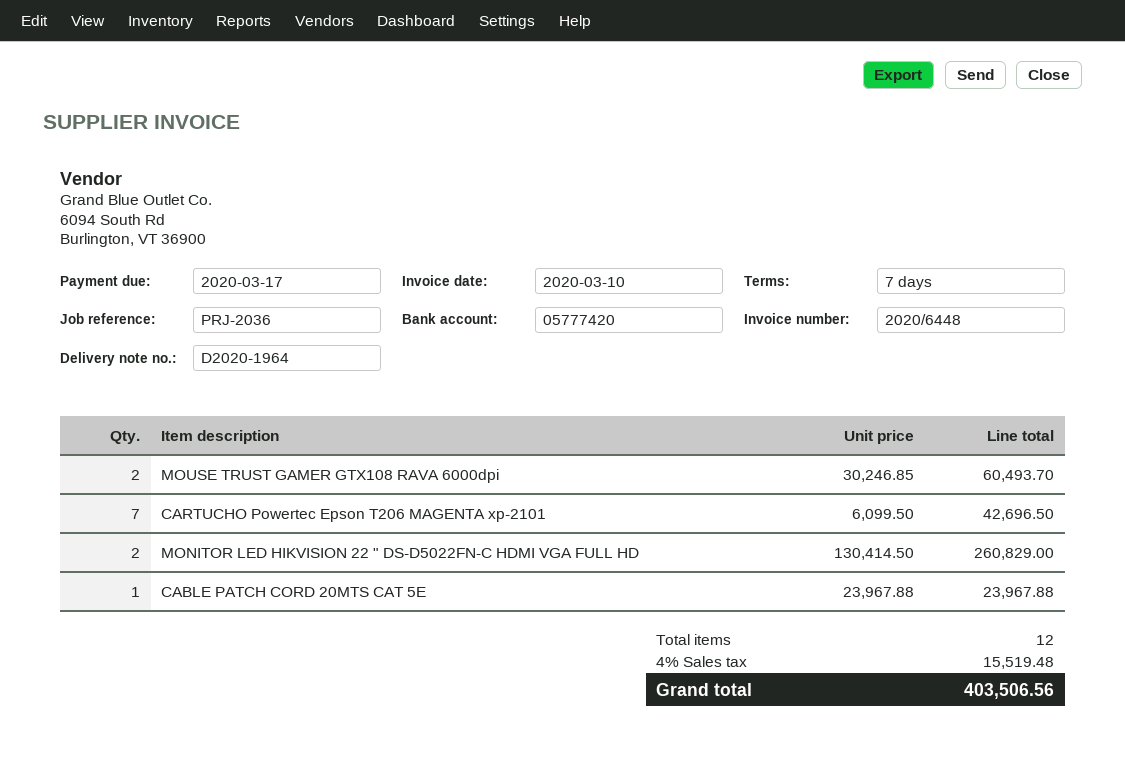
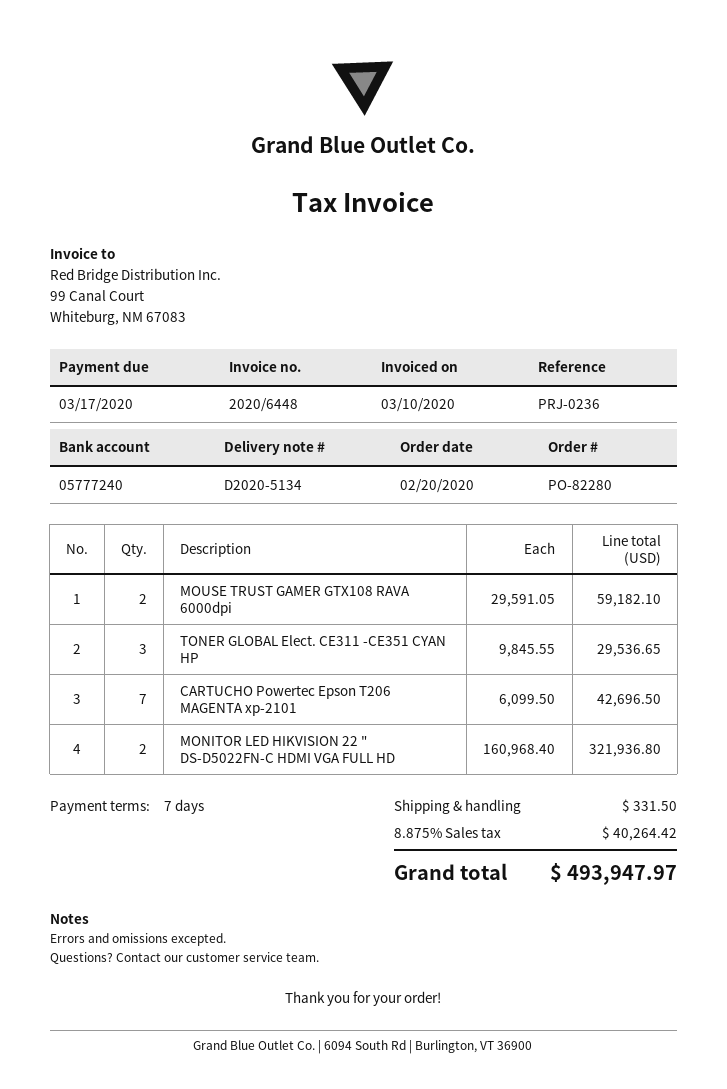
delivery note number: D2020-1964 -> D2020-5134
reference: PRJ-2036 -> PRJ-0236
bank account: 05777420 -> 05777240
MOUSE TRUST GAMER GTX108 RAVA 6000dpi: 2 x 30246.85 = 60493.70 -> 2 x 29591.05 = 59182.10
MONITOR LED HIKVISION 22 " DS-D5022FN-C HDMI VGA FULL HD: 2 x 130414.50 = 260829.00 -> 2 x 160968.40 = 321936.80
CABLE PATCH CORD 20MTS CAT 5E: 1 x 23967.88 = 23967.88 -> none
TONER GLOBAL Elect. CE311 -CE351 CYAN HP: none -> 3 x 9845.55 = 29536.65
shipping: none -> 331.50
tax: 4% = 15519.48 -> 8.875% = 40264.42
total: 403506.56 -> 493947.97

